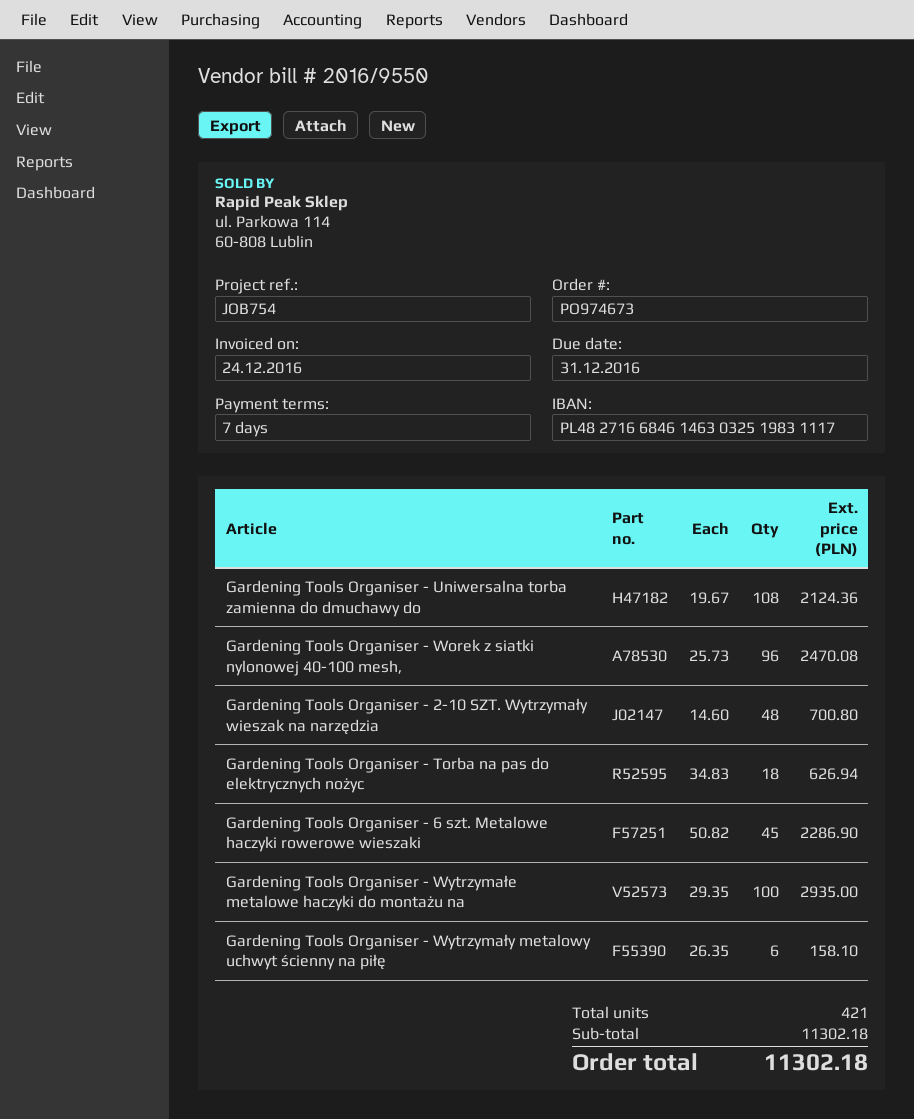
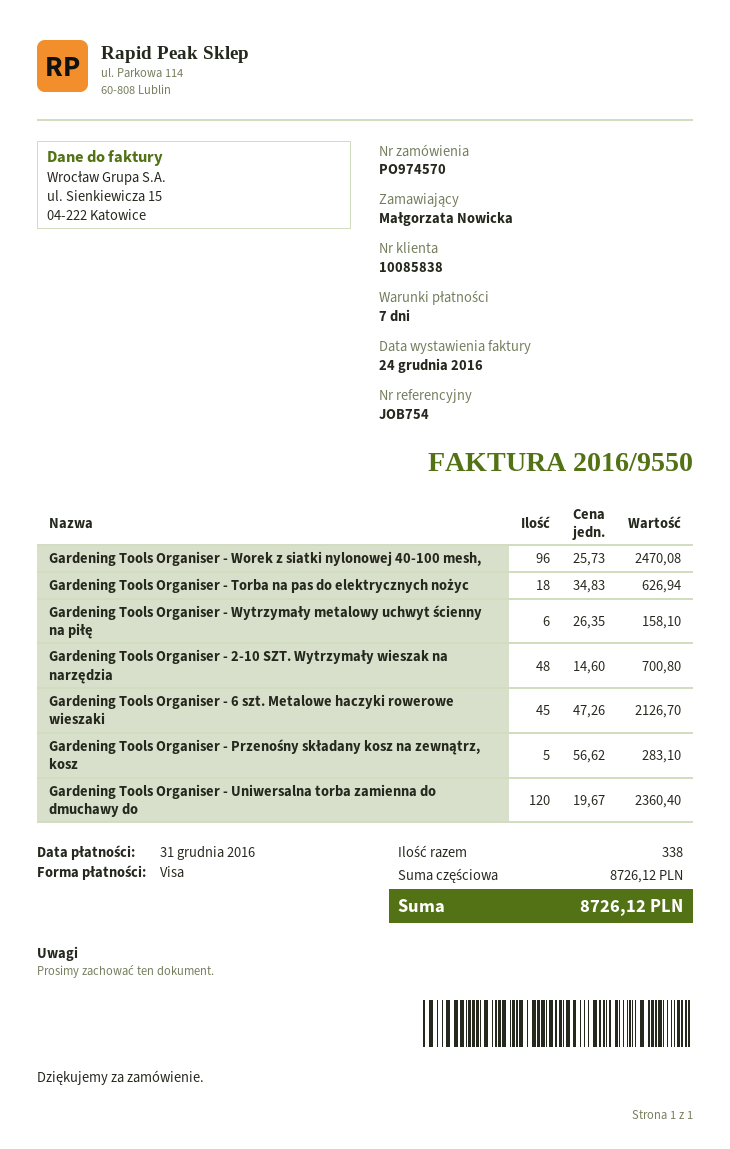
order number: PO974673 -> PO974570
Gardening Tools Organiser - Uniwersalna torba zamienna do dmuchawy do: 108 x 19.67 = 2124.36 -> 120 x 19.67 = 2360.40
Gardening Tools Organiser - 6 szt. Metalowe haczyki rowerowe wieszaki: 45 x 50.82 = 2286.90 -> 45 x 47.26 = 2126.70
Gardening Tools Organiser - Wytrzymałe metalowe haczyki do montażu na: 100 x 29.35 = 2935.00 -> none
Gardening Tools Organiser - Przenośny składany kosz na zewnątrz, kosz: none -> 5 x 56.62 = 283.10
total quantity: 421 -> 338
subtotal: 11302.18 -> 8726.12
total: 11302.18 -> 8726.12

